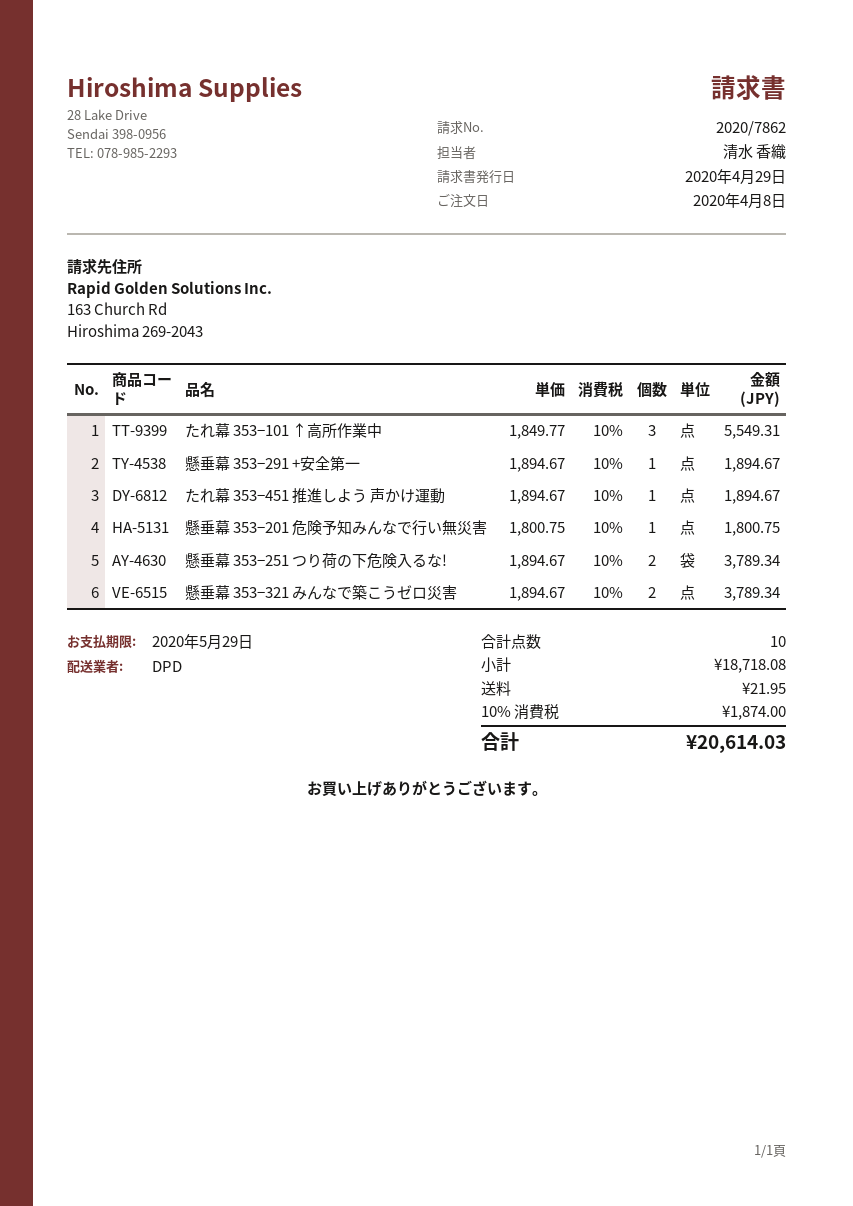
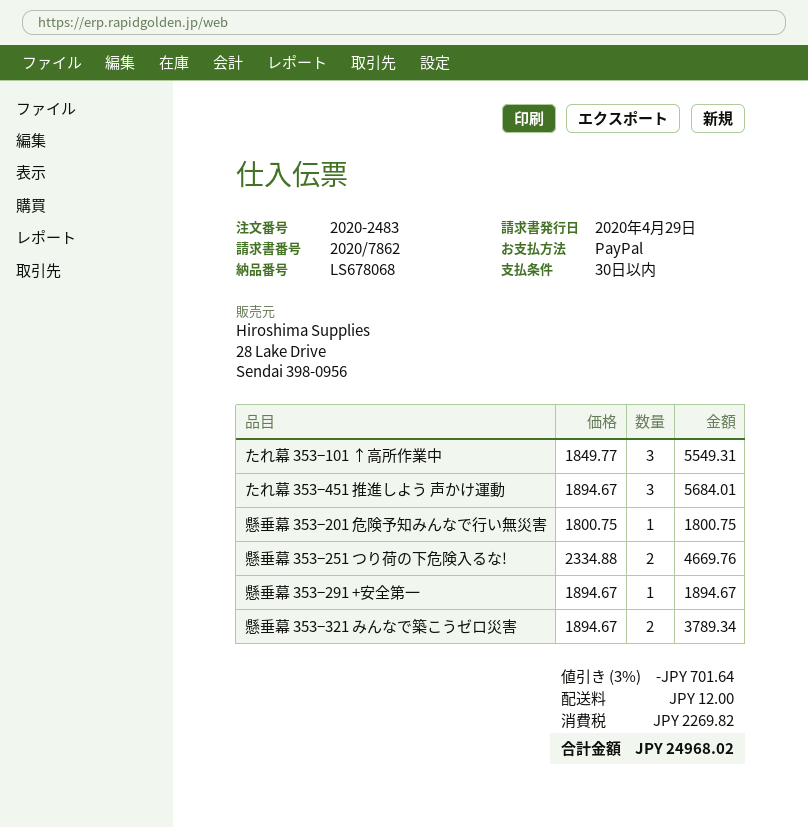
たれ幕 353−451 推進しよう 声かけ運動: 1 x 1894.67 = 1894.67 -> 3 x 1894.67 = 5684.01
懸垂幕 353−251 つり荷の下危険入るな!: 2 x 1894.67 = 3789.34 -> 2 x 2334.88 = 4669.76
discount: none -> 3% = 701.64
shipping: 21.95 -> 12.00
tax: 1874.00 -> 2269.82
total: 20614.03 -> 24968.02

